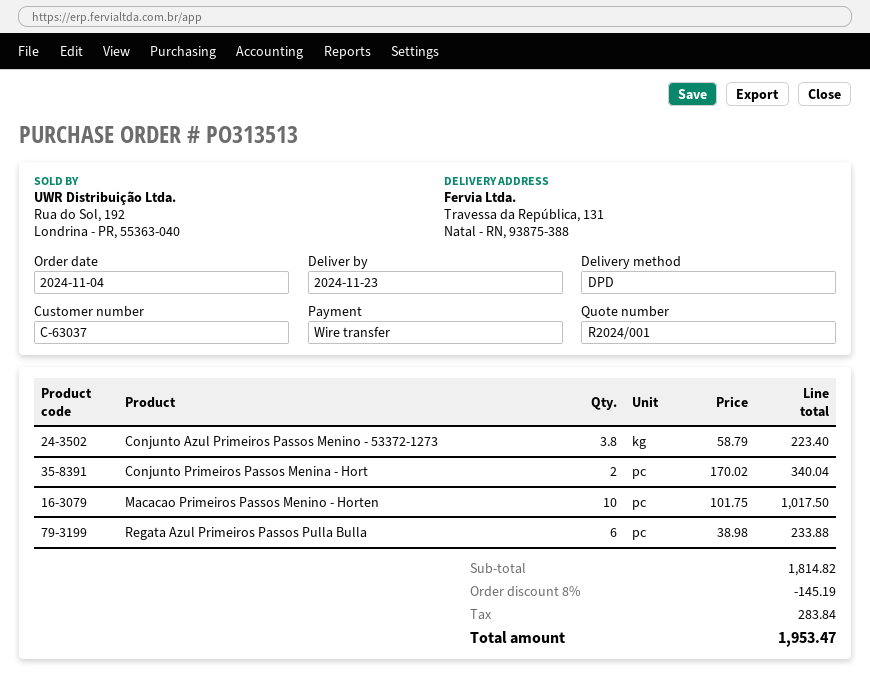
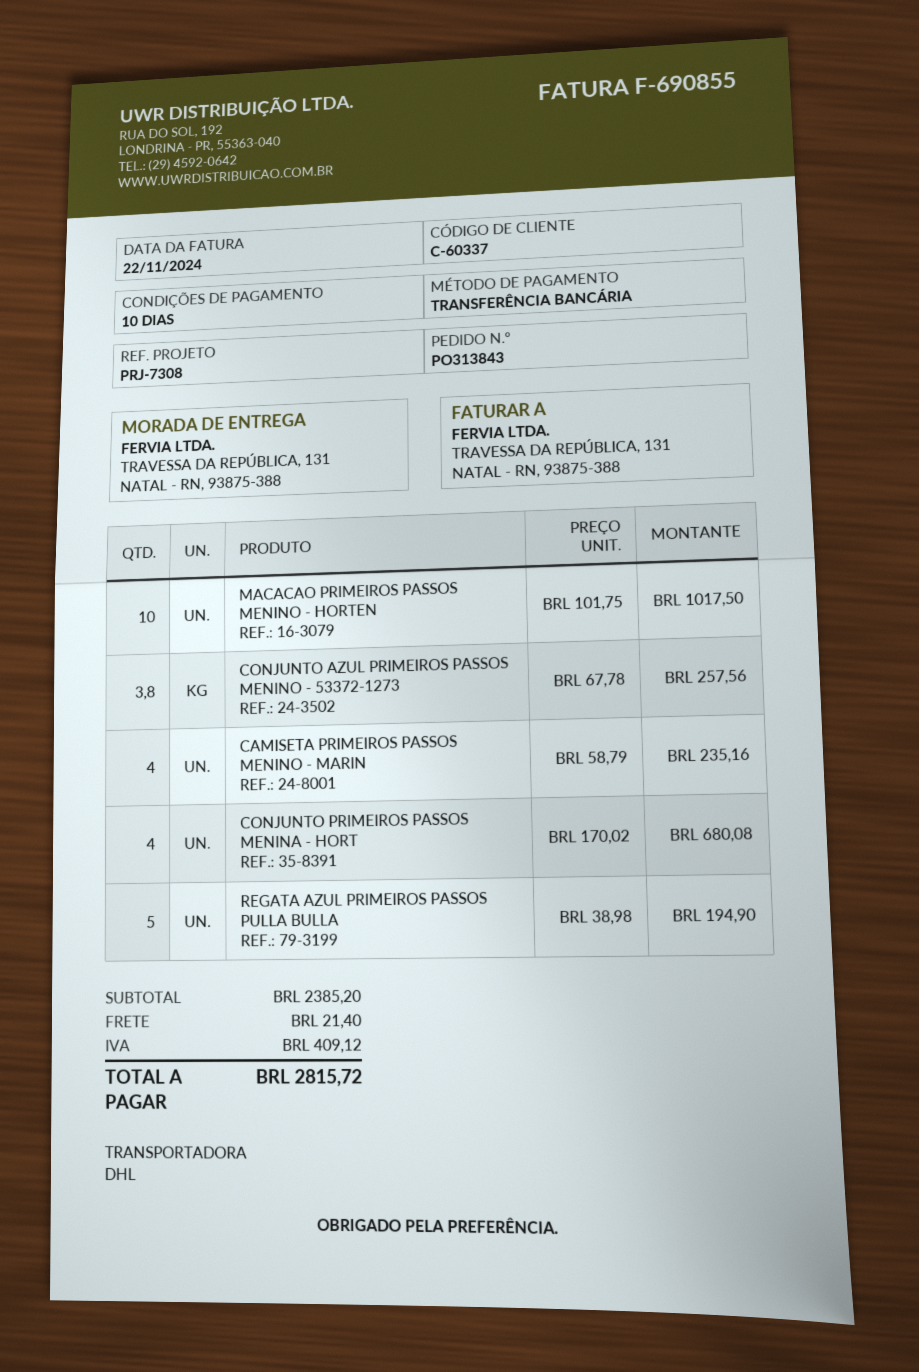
order number: PO313513 -> PO313843
customer number: C-63037 -> C-60337
shipping method: DPD -> DHL
Conjunto Azul Primeiros Passos Menino - 53372-1273: 3.8 x 58.79 = 223.40 -> 3.8 x 67.78 = 257.56
Conjunto Primeiros Passos Menina - Hort: 2 x 170.02 = 340.04 -> 4 x 170.02 = 680.08
Regata Azul Primeiros Passos Pulla Bulla: 6 x 38.98 = 233.88 -> 5 x 38.98 = 194.90
CAMISETA PRIMEIROS PASSOS MENINO - MARIN: none -> 4 x 58.79 = 235.16
subtotal: 1814.82 -> 2385.20
discount: 8% = 145.19 -> none
shipping: none -> 21.40
tax: 283.84 -> 409.12
total: 1953.47 -> 2815.72

